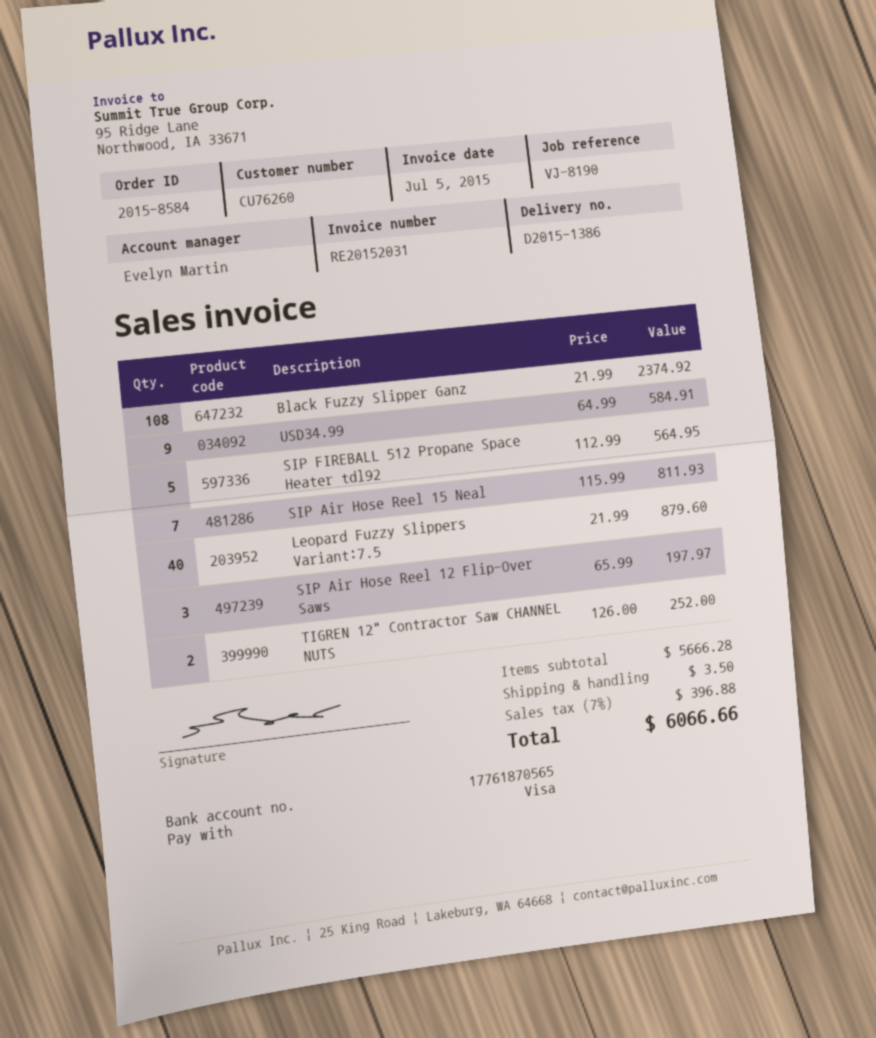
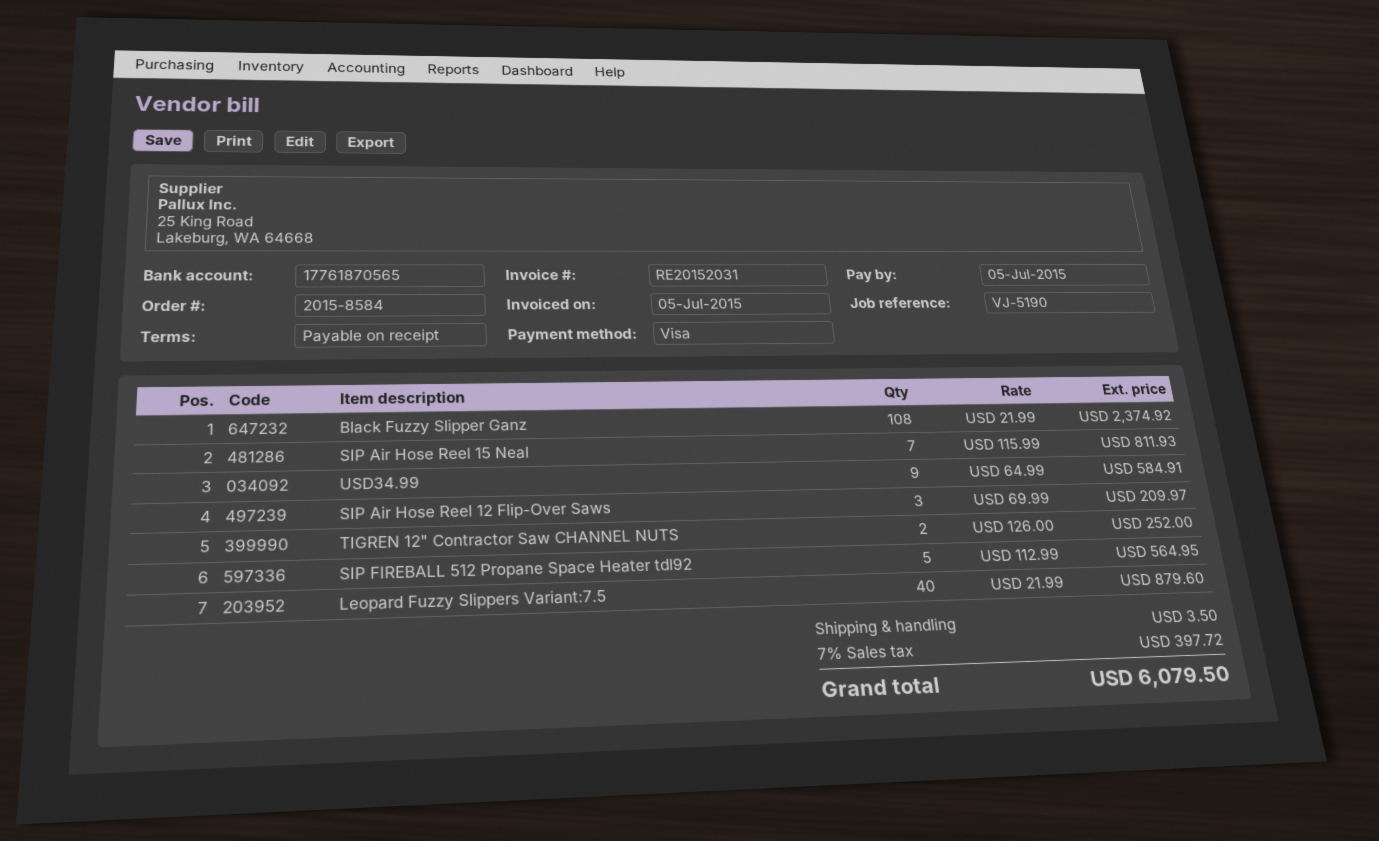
reference: VJ-8190 -> VJ-5190
SIP Air Hose Reel 12 Flip-Over Saws: 3 x 65.99 = 197.97 -> 3 x 69.99 = 209.97
tax: 7% = 396.88 -> 7% = 397.72
total: 6066.66 -> 6079.50

